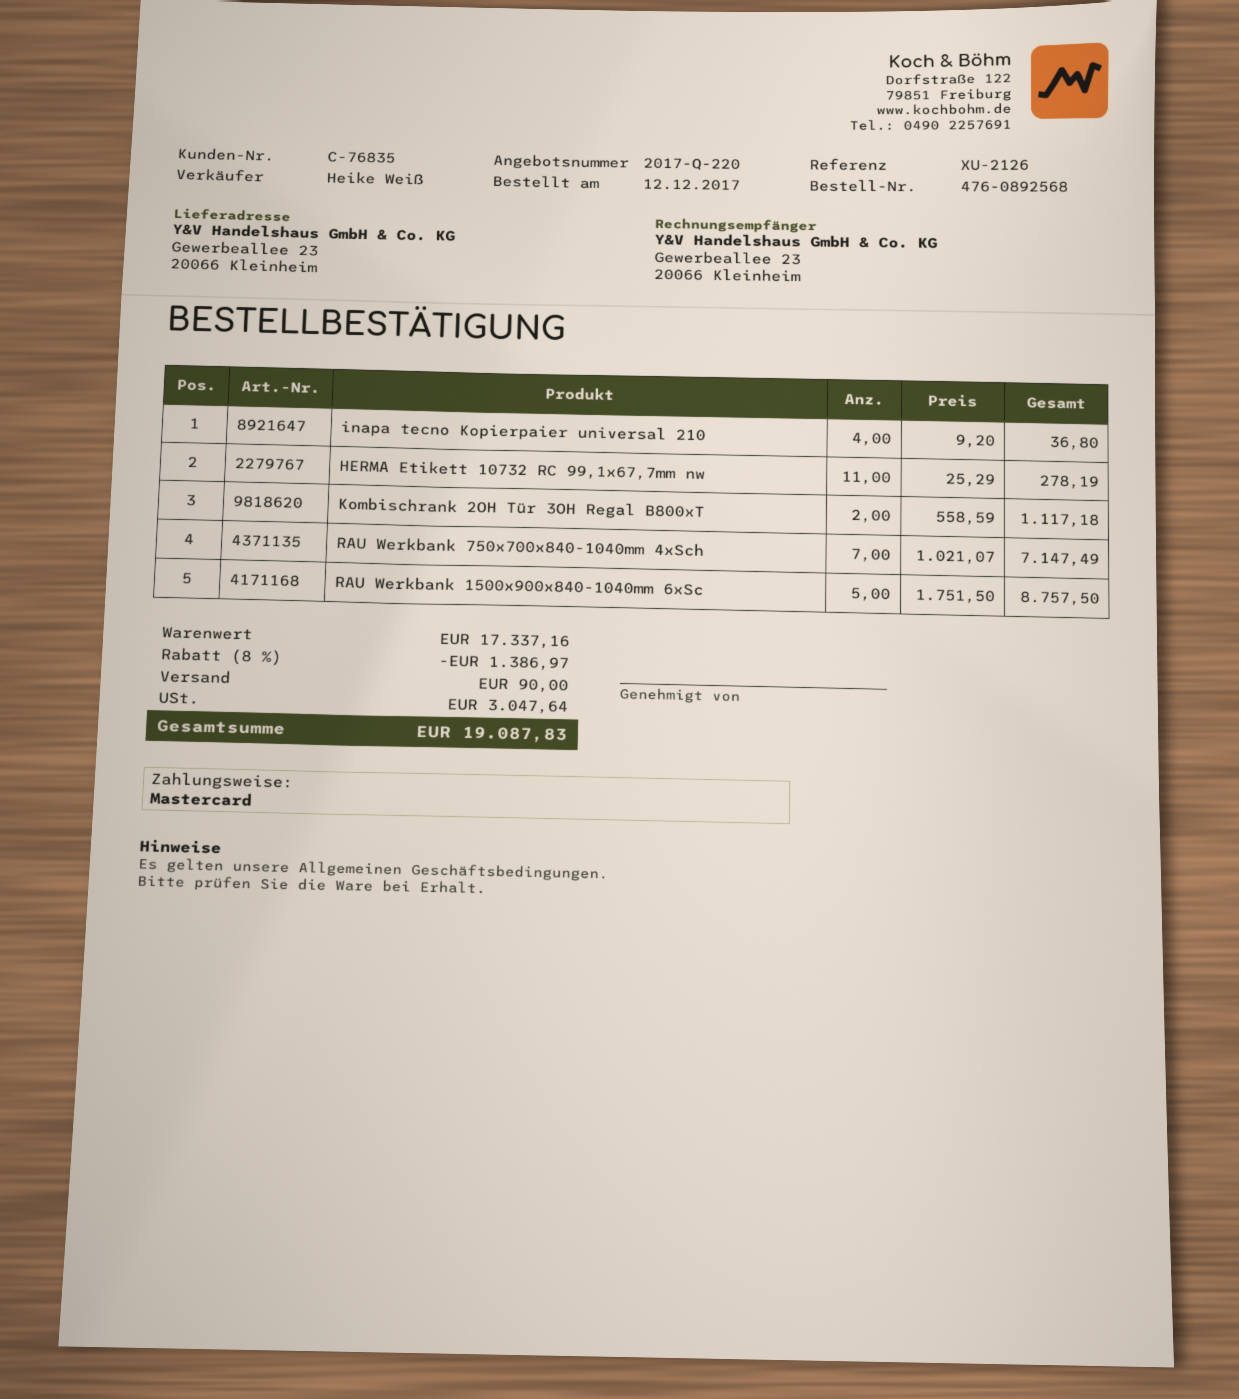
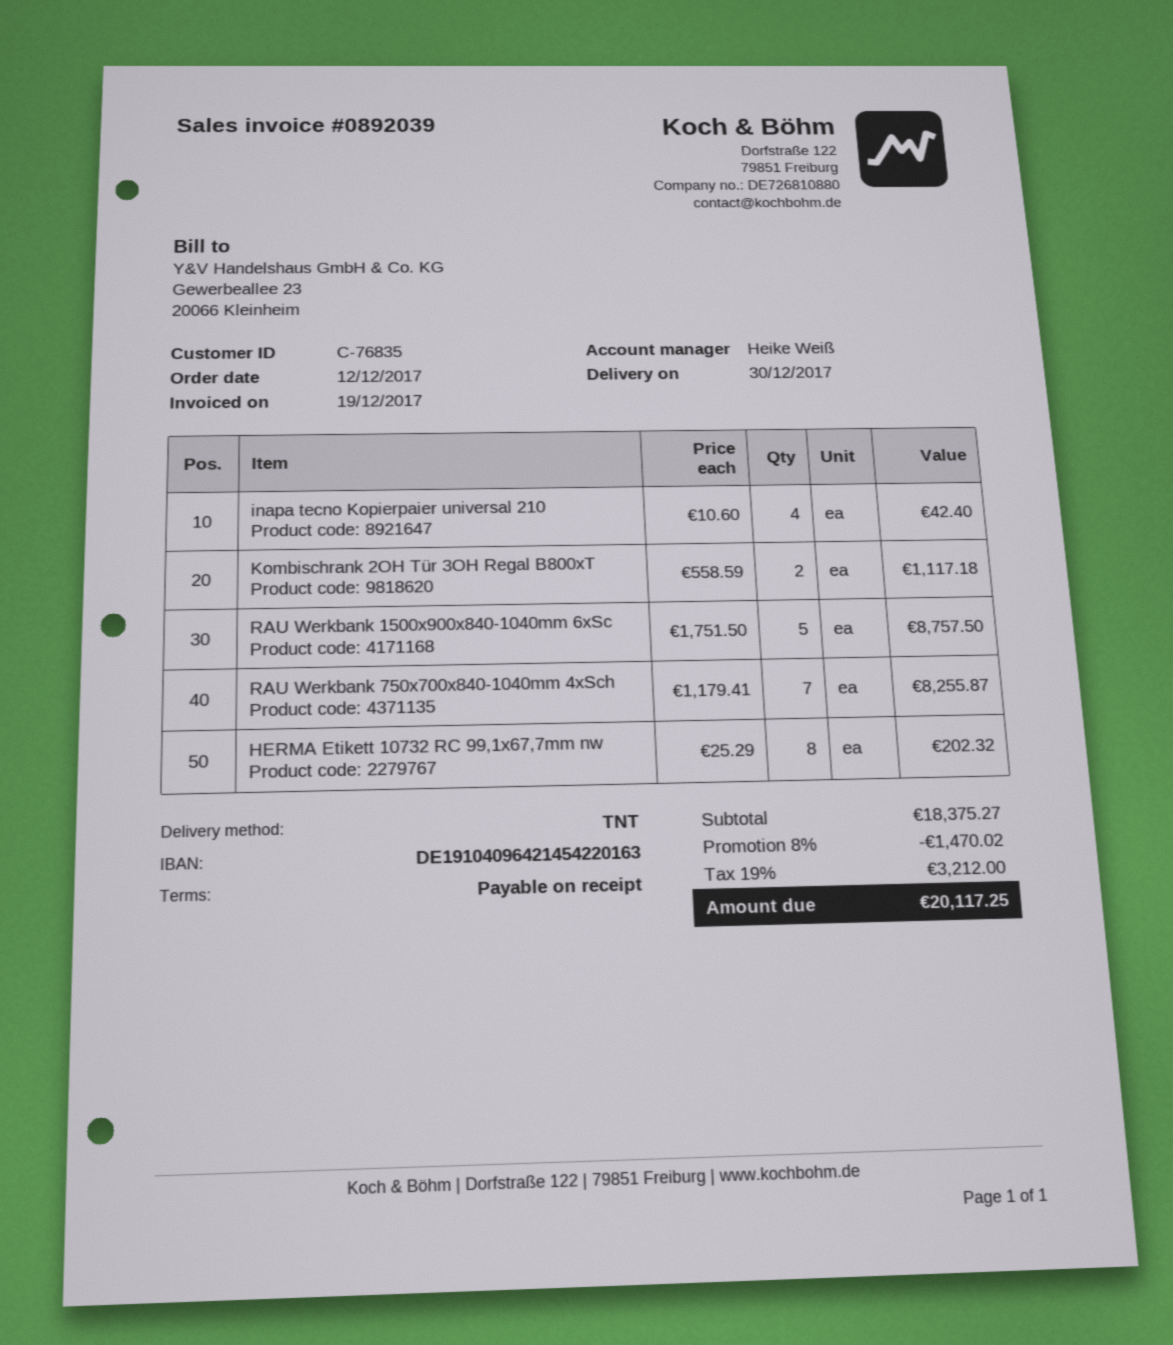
inapa tecno Kopierpaier universal 210: 4 x 9.20 = 36.80 -> 4 x 10.60 = 42.40
HERMA Etikett 10732 RC 99,1x67,7mm nw: 11 x 25.29 = 278.19 -> 8 x 25.29 = 202.32
RAU Werkbank 750x700x840-1040mm 4xSch: 7 x 1021.07 = 7147.49 -> 7 x 1179.41 = 8255.87
subtotal: 17337.16 -> 18375.27
discount: 8% = 1386.97 -> 8% = 1470.02
shipping: 90.00 -> none
tax: 3047.64 -> 3212.00
total: 19087.83 -> 20117.25

